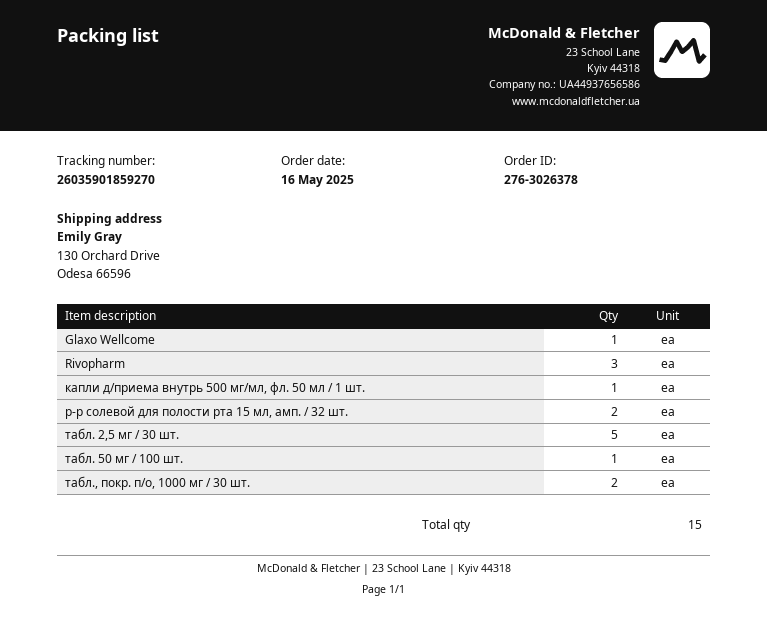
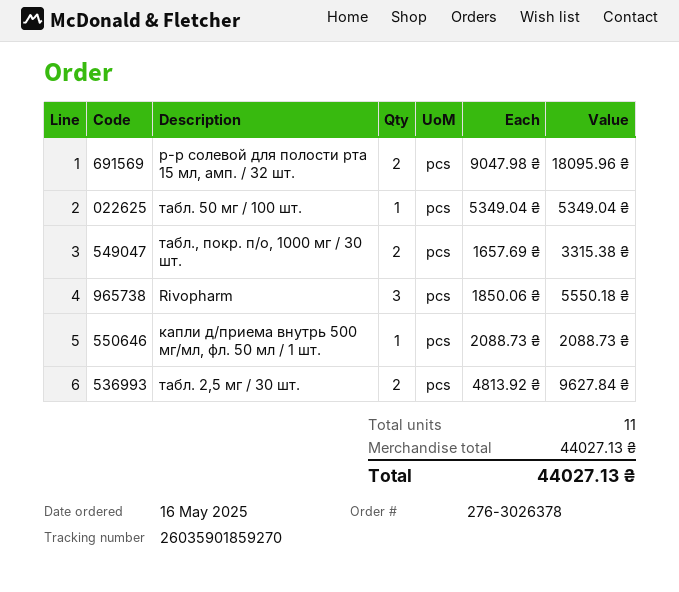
Glaxo Wellcome: 1 -> none
табл. 2,5 мг / 30 шт.: 5 -> 2
total quantity: 15 -> 11

